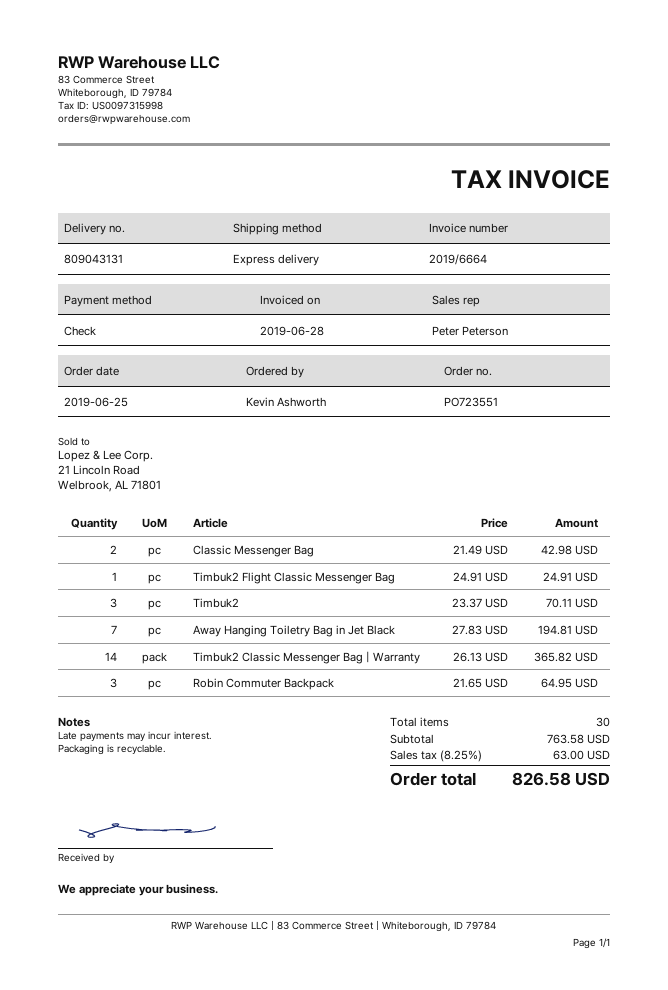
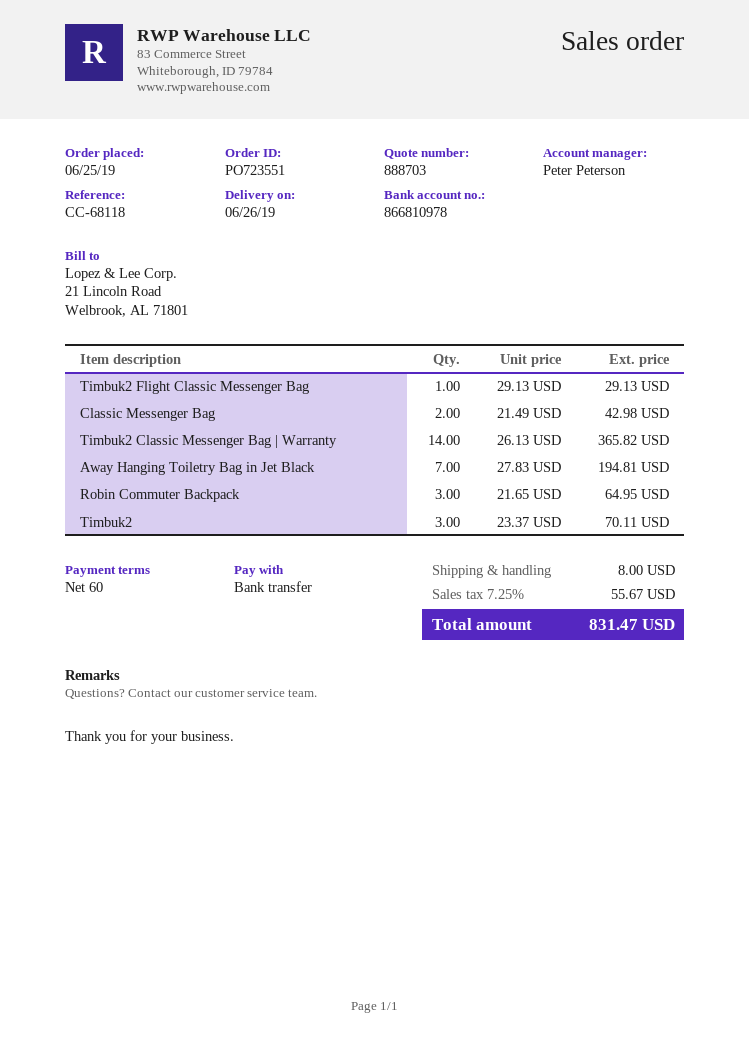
payment method: cheque -> bank transfer
Timbuk2 Flight Classic Messenger Bag: 1 x 24.91 = 24.91 -> 1 x 29.13 = 29.13
shipping: none -> 8.00
tax: 8.25% = 63.00 -> 7.25% = 55.67
total: 826.58 -> 831.47

